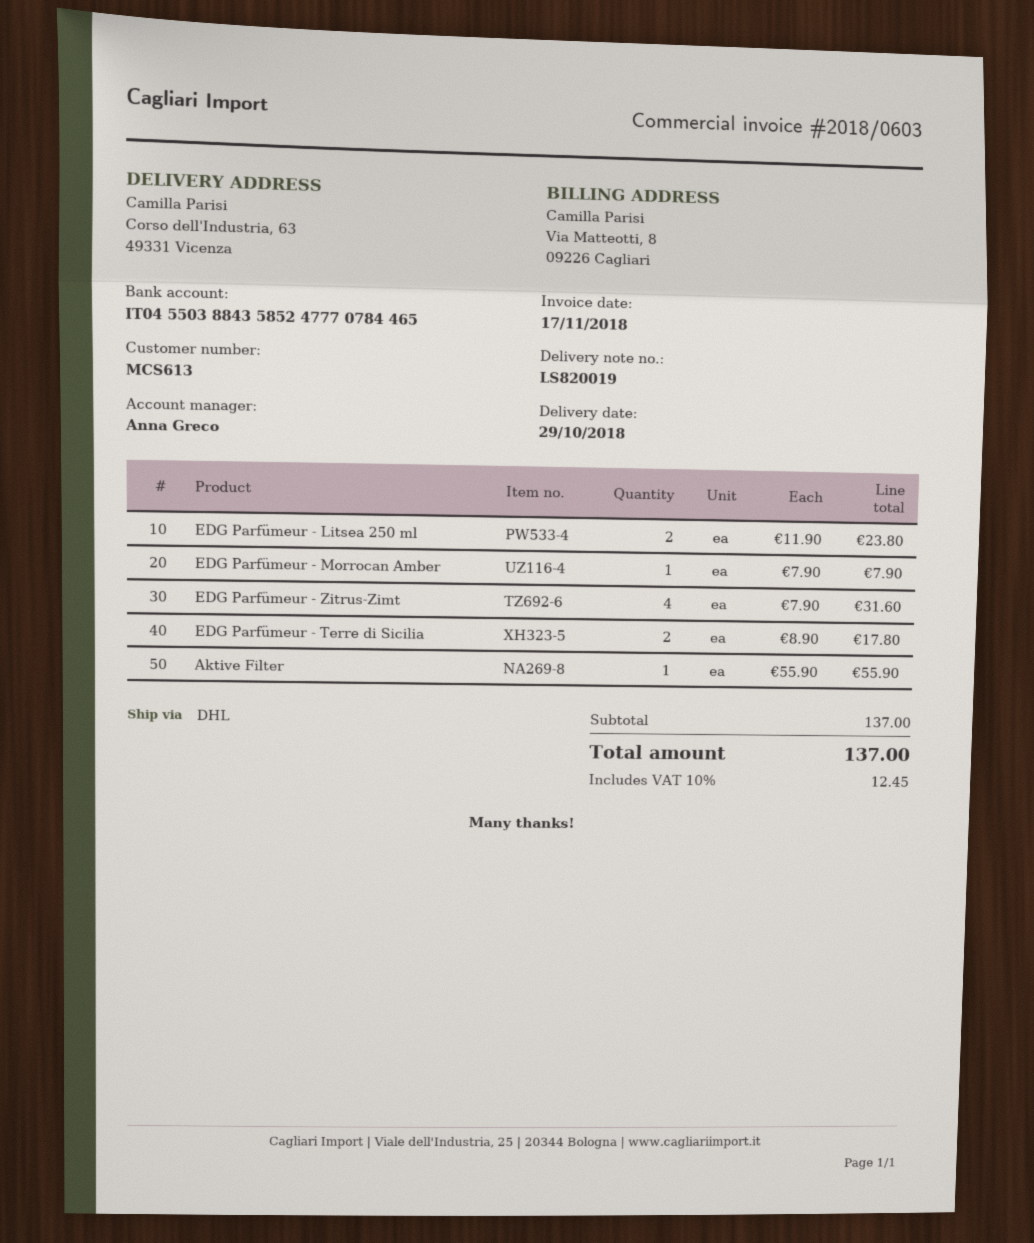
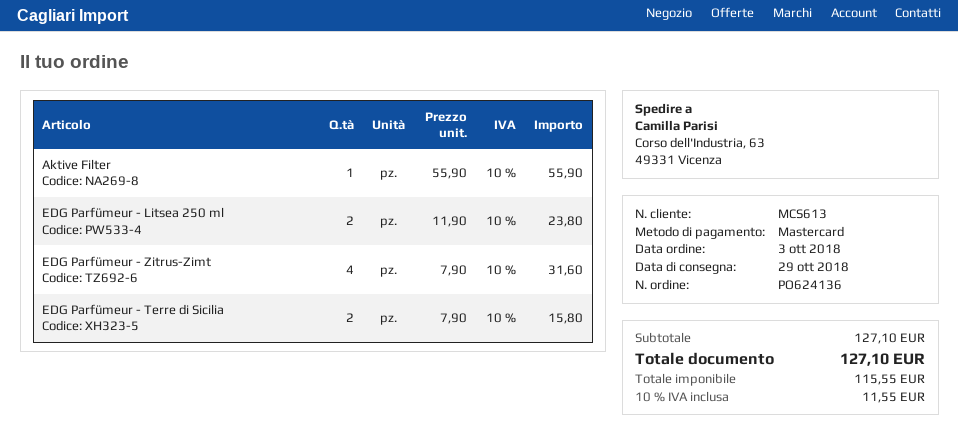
EDG Parfümeur - Morrocan Amber: 1 x 7.90 = 7.90 -> none
EDG Parfümeur - Terre di Sicilia: 2 x 8.90 = 17.80 -> 2 x 7.90 = 15.80
subtotal: 137.00 -> 127.10
tax: 10% = 12.45 -> 10% = 11.55
total: 137.00 -> 127.10

